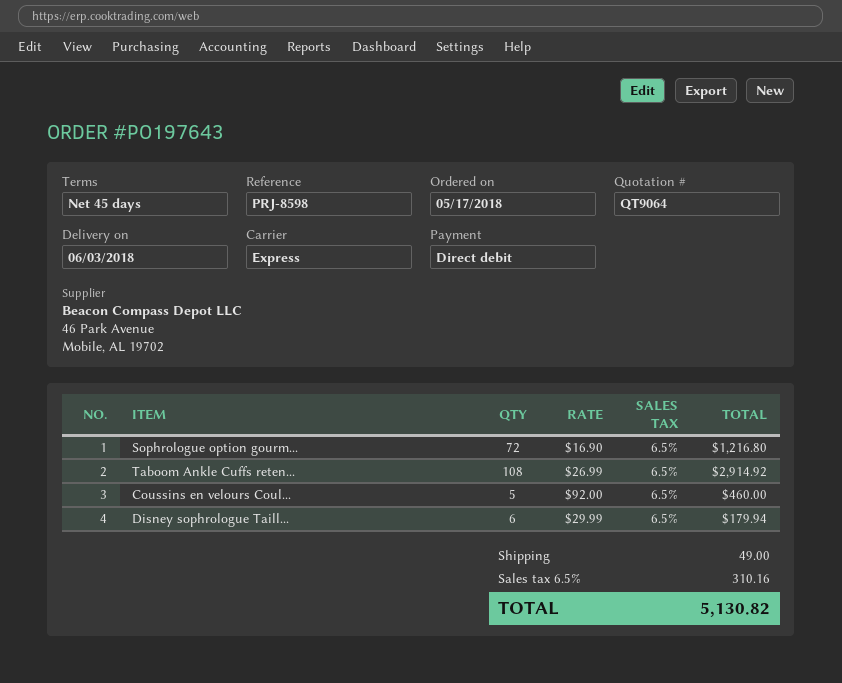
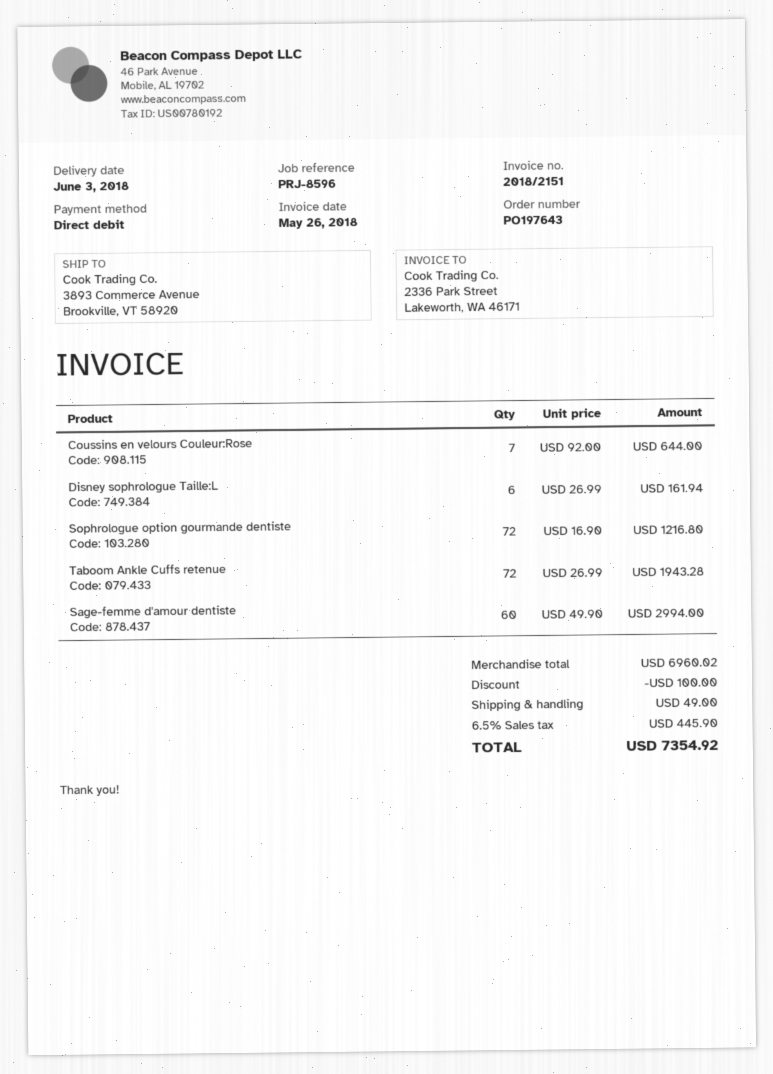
reference: PRJ-8598 -> PRJ-8596
Taboom Ankle Cuffs reten...: 108 x 26.99 = 2914.92 -> 72 x 26.99 = 1943.28
Coussins en velours Coul...: 5 x 92.00 = 460.00 -> 7 x 92.00 = 644.00
Disney sophrologue Taill...: 6 x 29.99 = 179.94 -> 6 x 26.99 = 161.94
Sage-femme d'amour dentiste: none -> 60 x 49.90 = 2994.00
discount: none -> 100.00
tax: 6.5% = 310.16 -> 6.5% = 445.90
total: 5130.82 -> 7354.92

